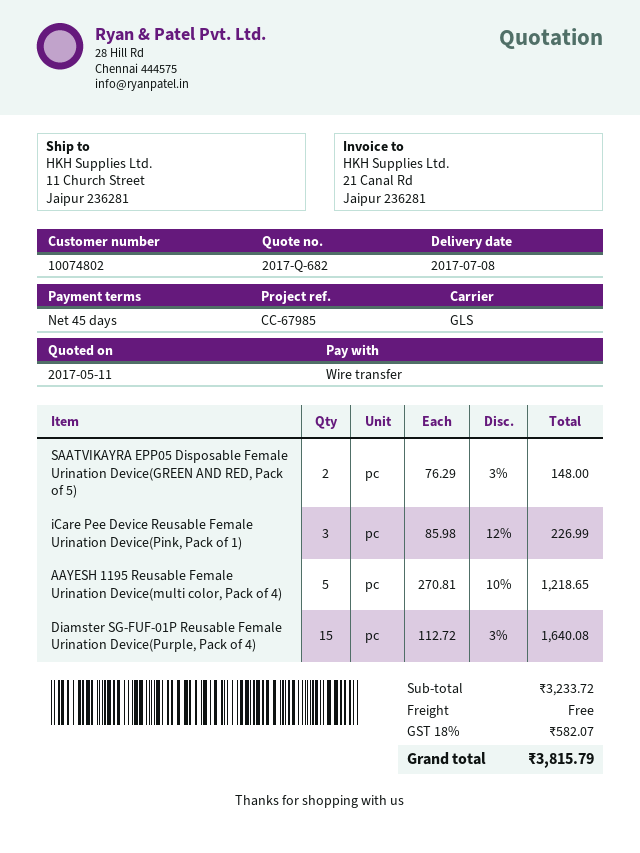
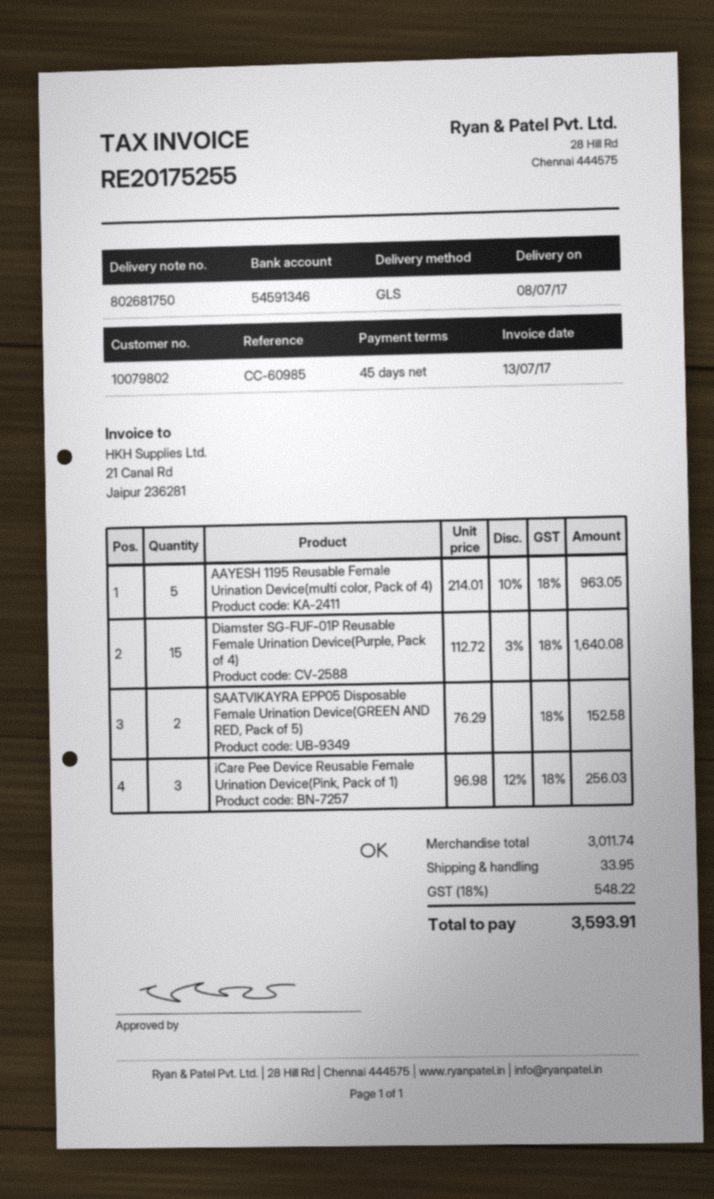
customer number: 10074802 -> 10079802
reference: CC-67985 -> CC-60985
SAATVIKAYRA EPP05 Disposable Female Urination Device(GREEN AND RED, Pack of 5): 2 x 76.29 - 3% = 148.00 -> 2 x 76.29 = 152.58
iCare Pee Device Reusable Female Urination Device(Pink, Pack of 1): 3 x 85.98 - 12% = 226.99 -> 3 x 96.98 - 12% = 256.03
AAYESH 1195 Reusable Female Urination Device(multi color, Pack of 4): 5 x 270.81 - 10% = 1218.65 -> 5 x 214.01 - 10% = 963.05
subtotal: 3233.72 -> 3011.74
shipping: 0.00 -> 33.95
tax: 18% = 582.07 -> 18% = 548.22
total: 3815.79 -> 3593.91

